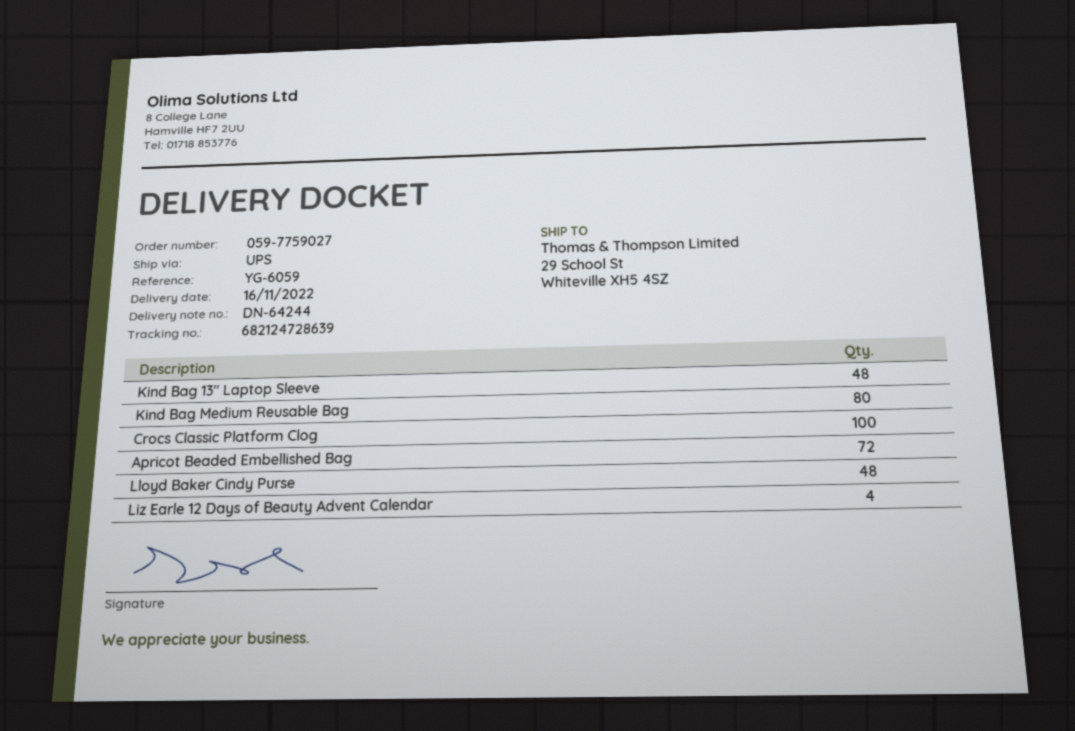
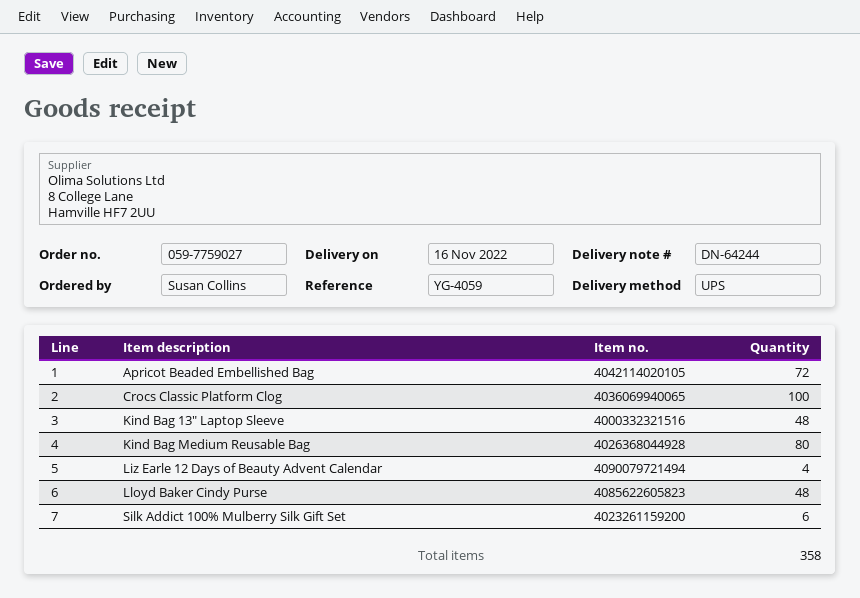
reference: YG-6059 -> YG-4059
Silk Addict 100% Mulberry Silk Gift Set: none -> 6

